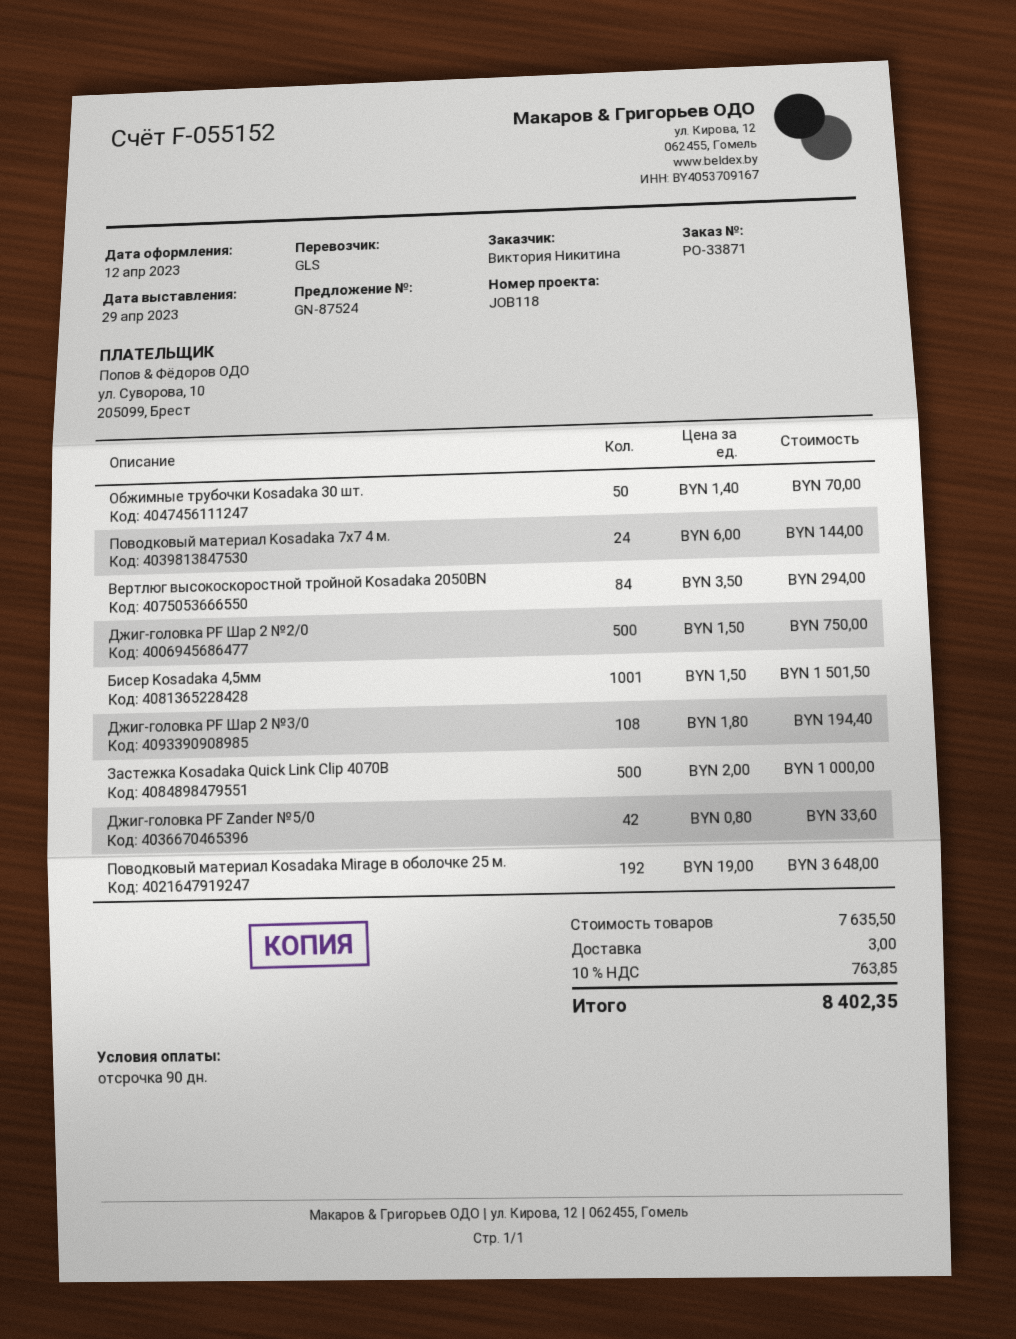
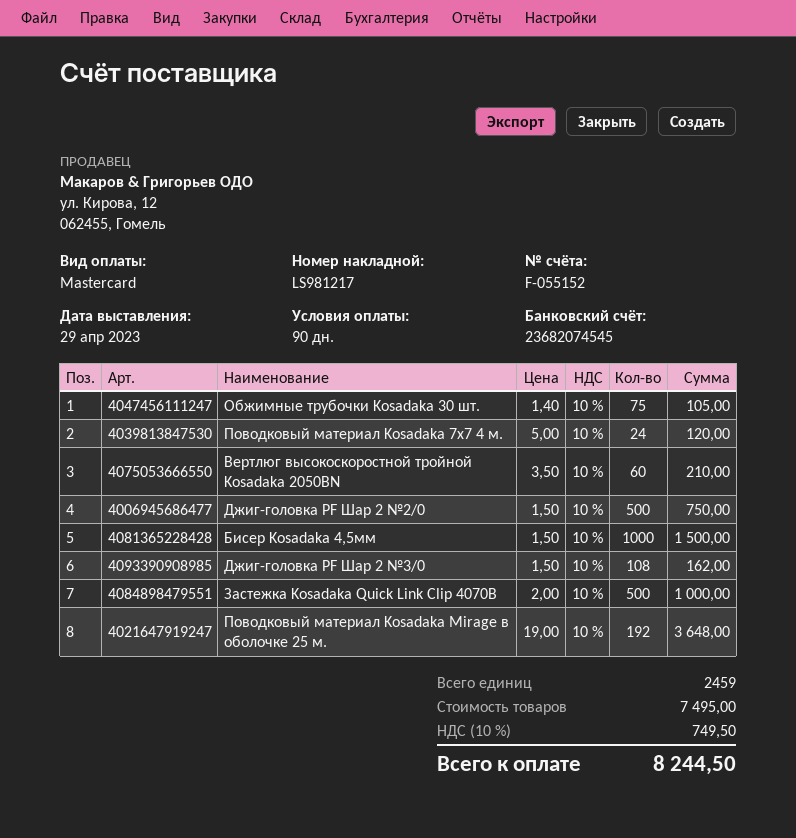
Обжимные трубочки Kosadaka 30 шт.: 50 x 1.40 = 70.00 -> 75 x 1.40 = 105.00
Поводковый материал Kosadaka 7x7 4 м.: 24 x 6.00 = 144.00 -> 24 x 5.00 = 120.00
Вертлюг высокоскоростной тройной Kosadaka 2050BN: 84 x 3.50 = 294.00 -> 60 x 3.50 = 210.00
Бисер Kosadaka 4,5мм: 1001 x 1.50 = 1501.50 -> 1000 x 1.50 = 1500.00
Джиг-головка PF Шар 2 №3/0: 108 x 1.80 = 194.40 -> 108 x 1.50 = 162.00
Джиг-головка PF Zander №5/0: 42 x 0.80 = 33.60 -> none
subtotal: 7635.50 -> 7495.00
shipping: 3.00 -> none
tax: 10% = 763.85 -> 10% = 749.50
total: 8402.35 -> 8244.50

